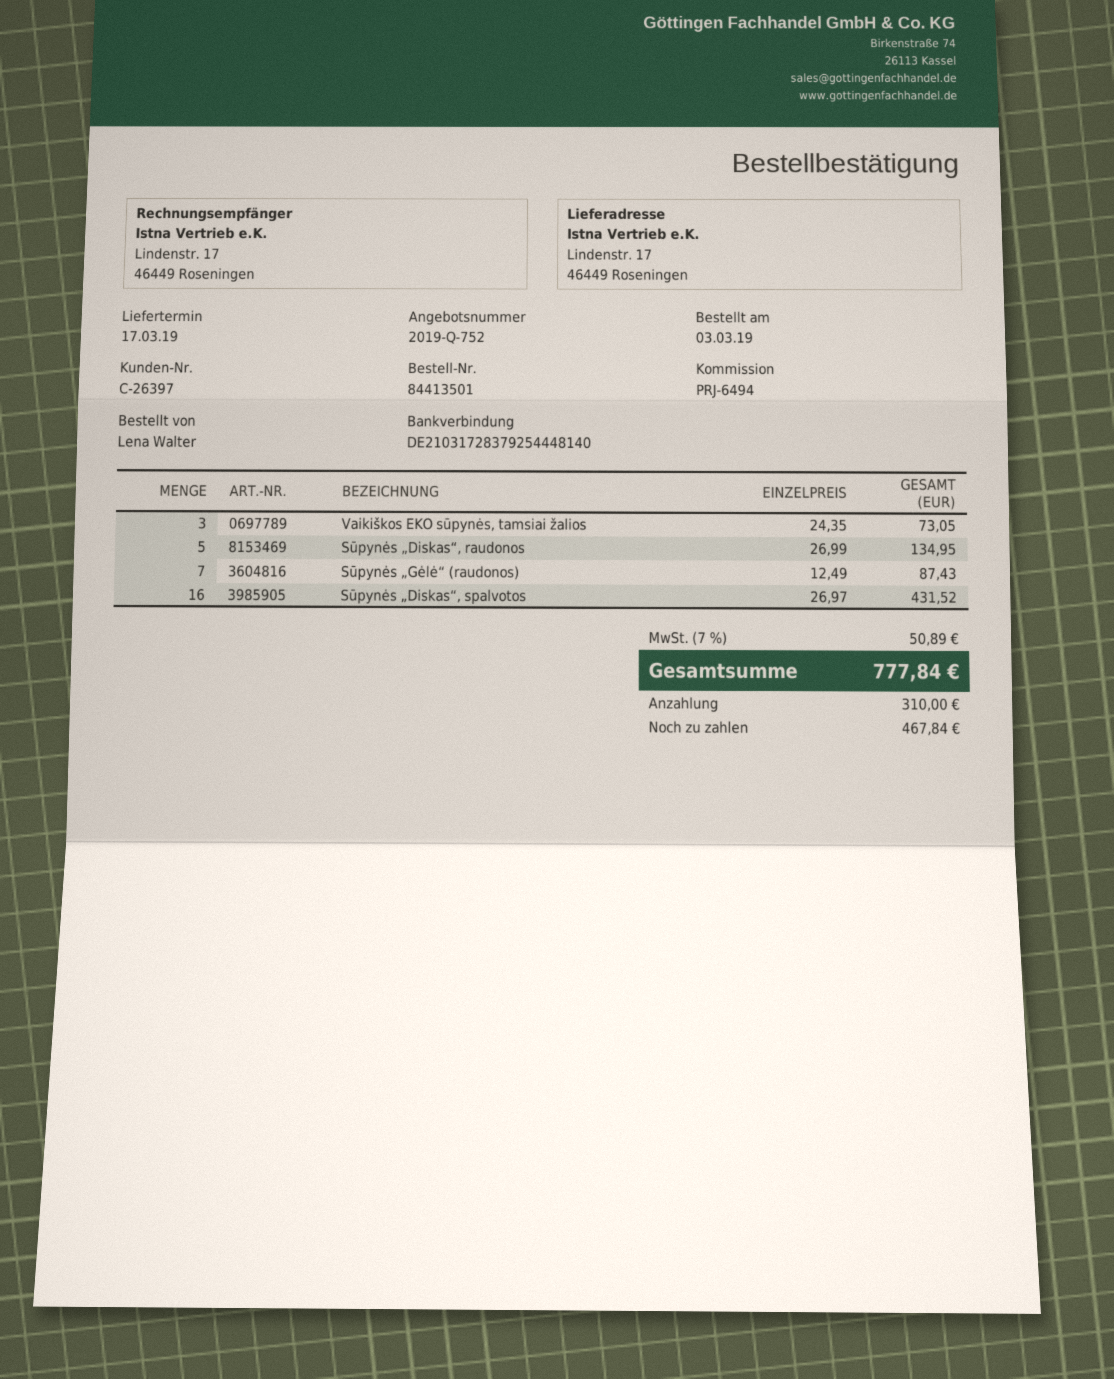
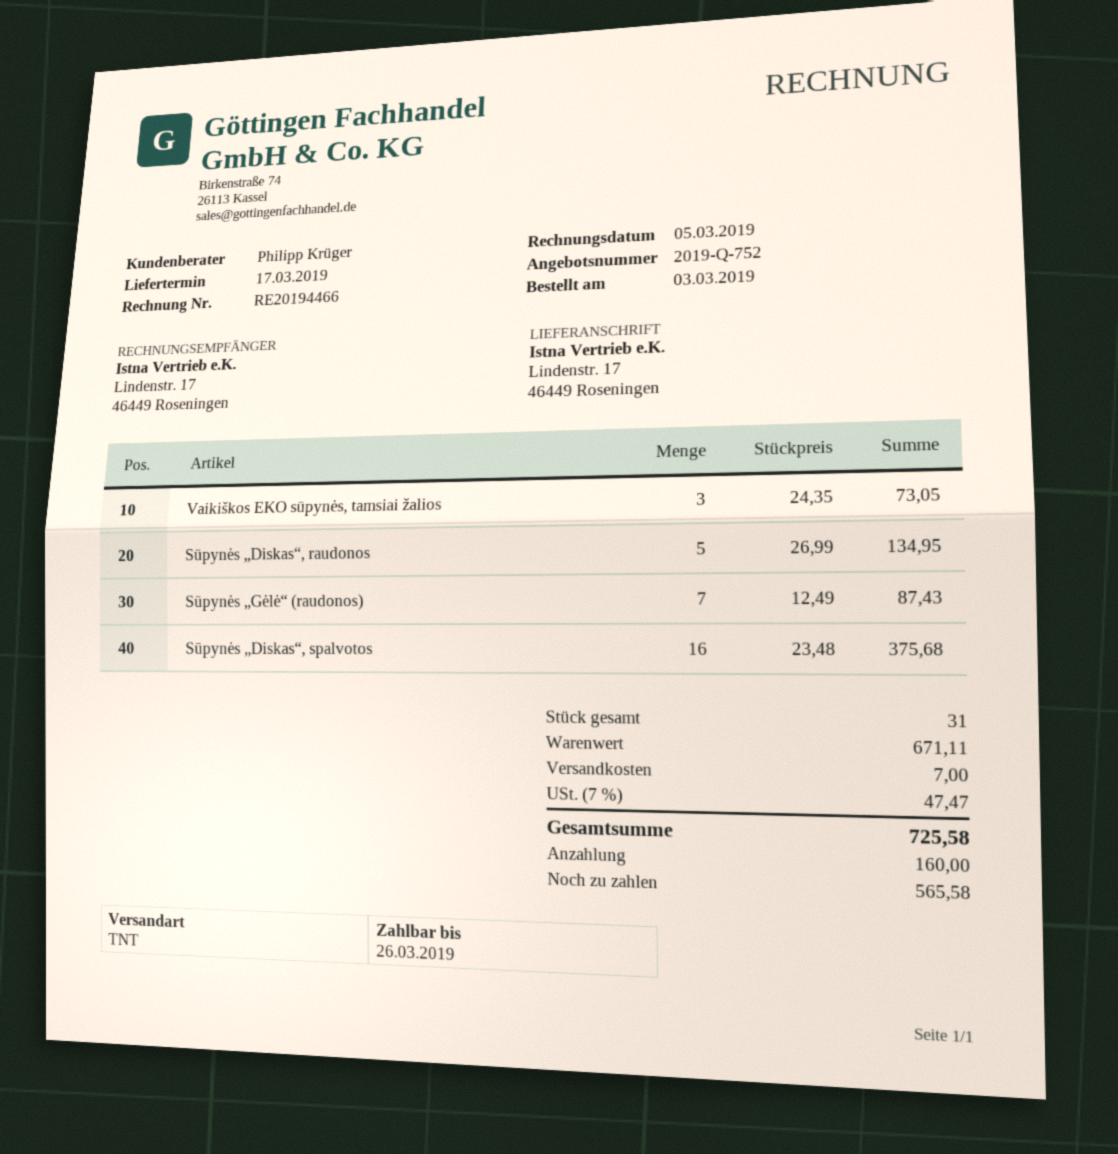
Sūpynės „Diskas“, spalvotos: 16 x 26.97 = 431.52 -> 16 x 23.48 = 375.68
shipping: none -> 7.00
tax: 7% = 50.89 -> 7% = 47.47
total: 777.84 -> 725.58
deposit: 310.00 -> 160.00
balance: 467.84 -> 565.58

